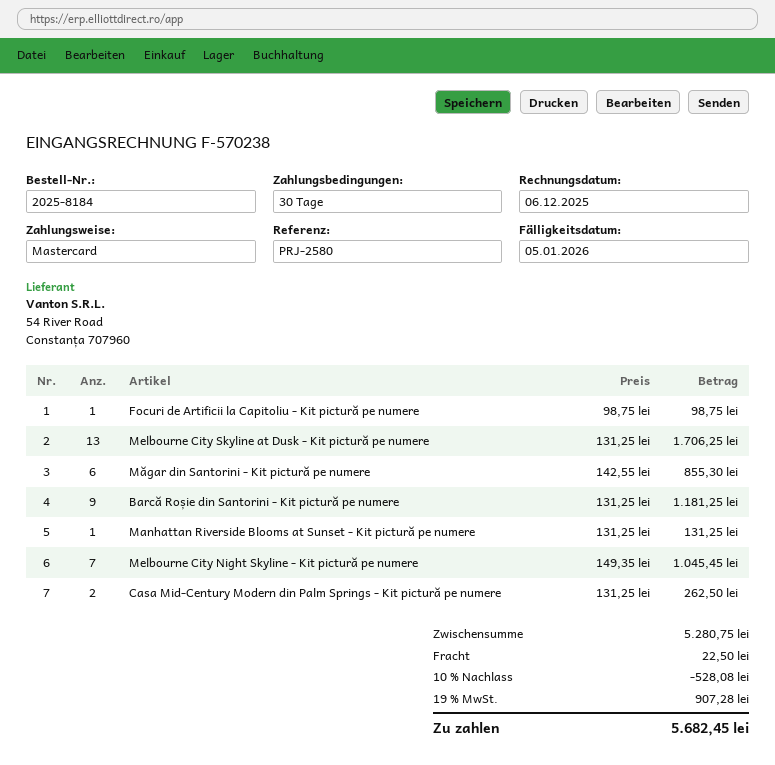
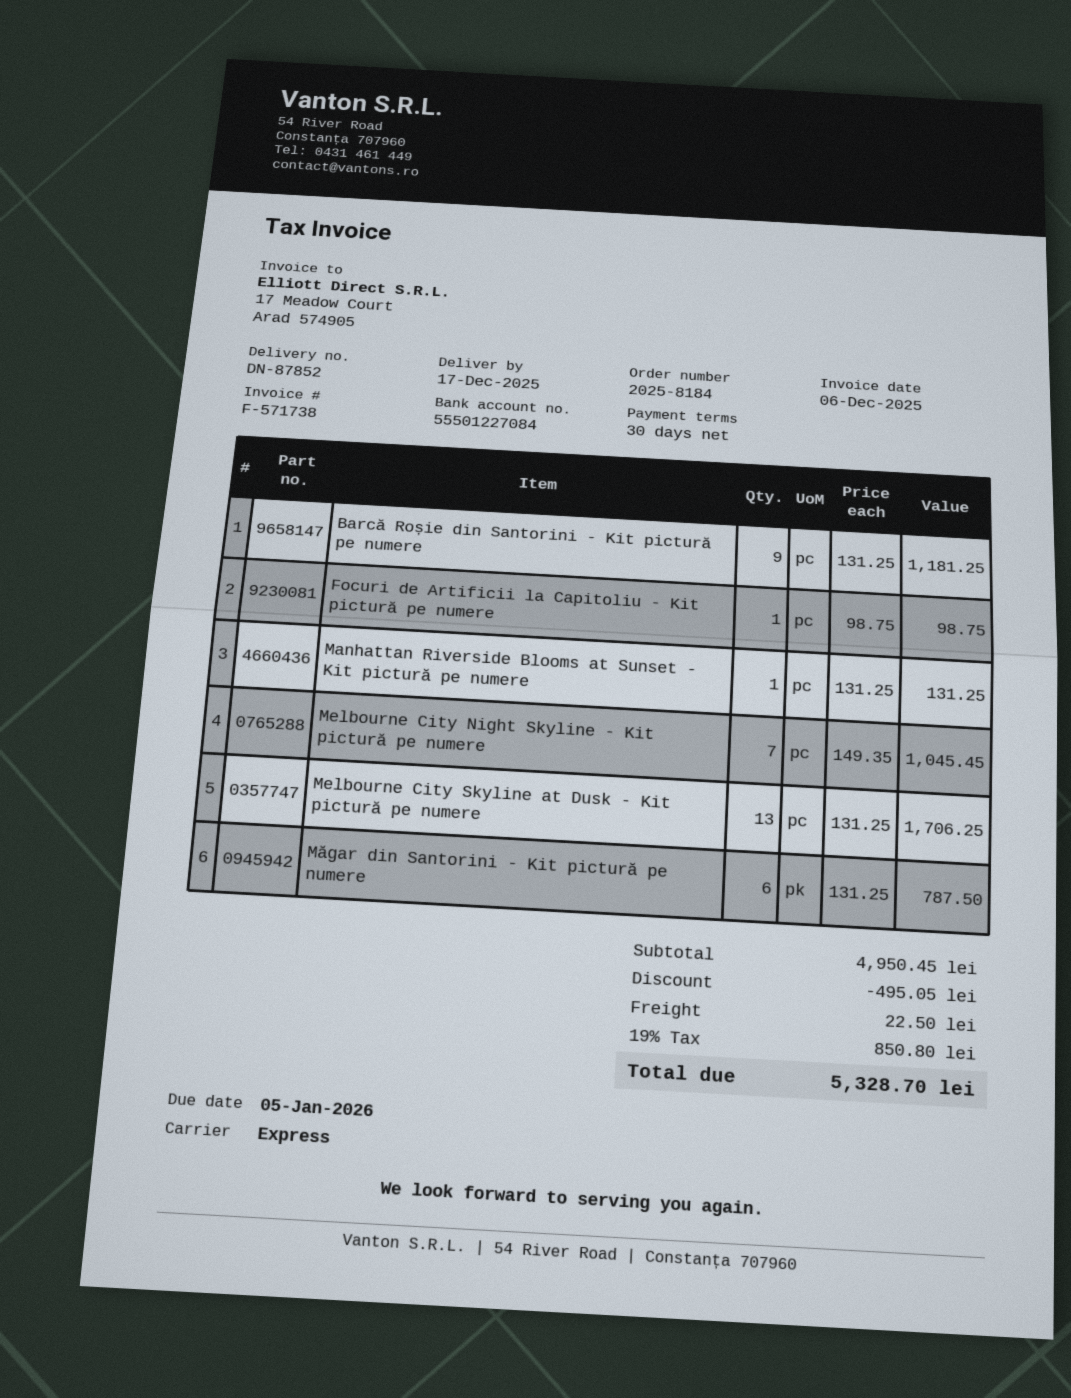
invoice number: F-570238 -> F-571738
Măgar din Santorini - Kit pictură pe numere: 6 x 142.55 = 855.30 -> 6 x 131.25 = 787.50
Casa Mid-Century Modern din Palm Springs - Kit pictură pe numere: 2 x 131.25 = 262.50 -> none
subtotal: 5280.75 -> 4950.45
discount: 528.08 -> 495.05
tax: 19% = 907.28 -> 19% = 850.80
total: 5682.45 -> 5328.70

